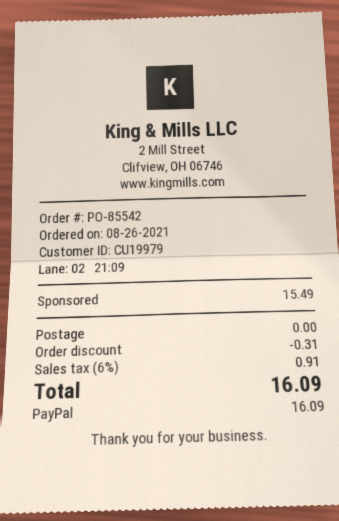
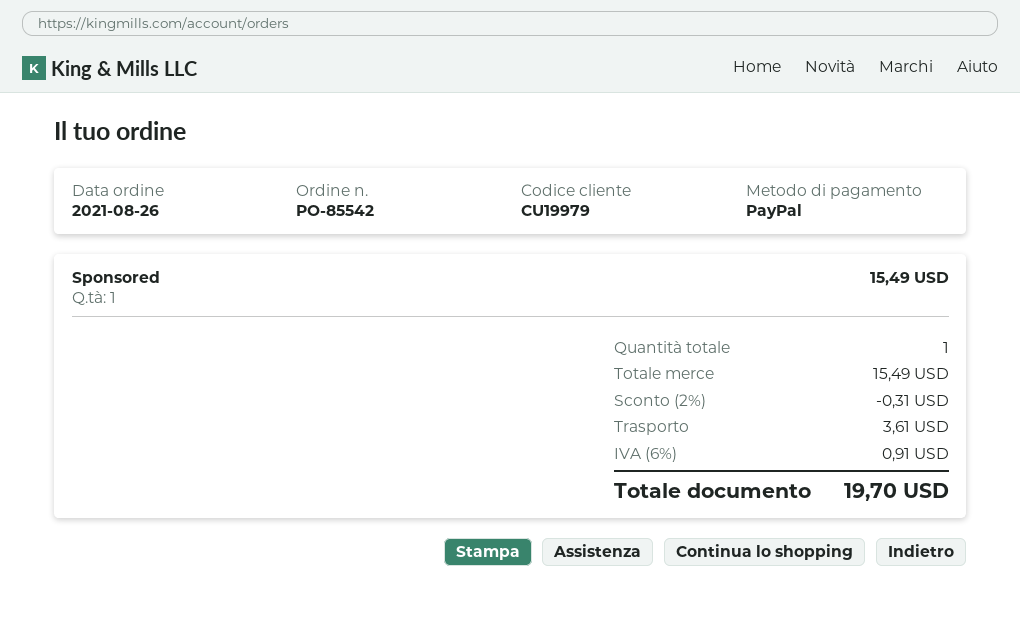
shipping: 0.00 -> 3.61
total: 16.09 -> 19.70

